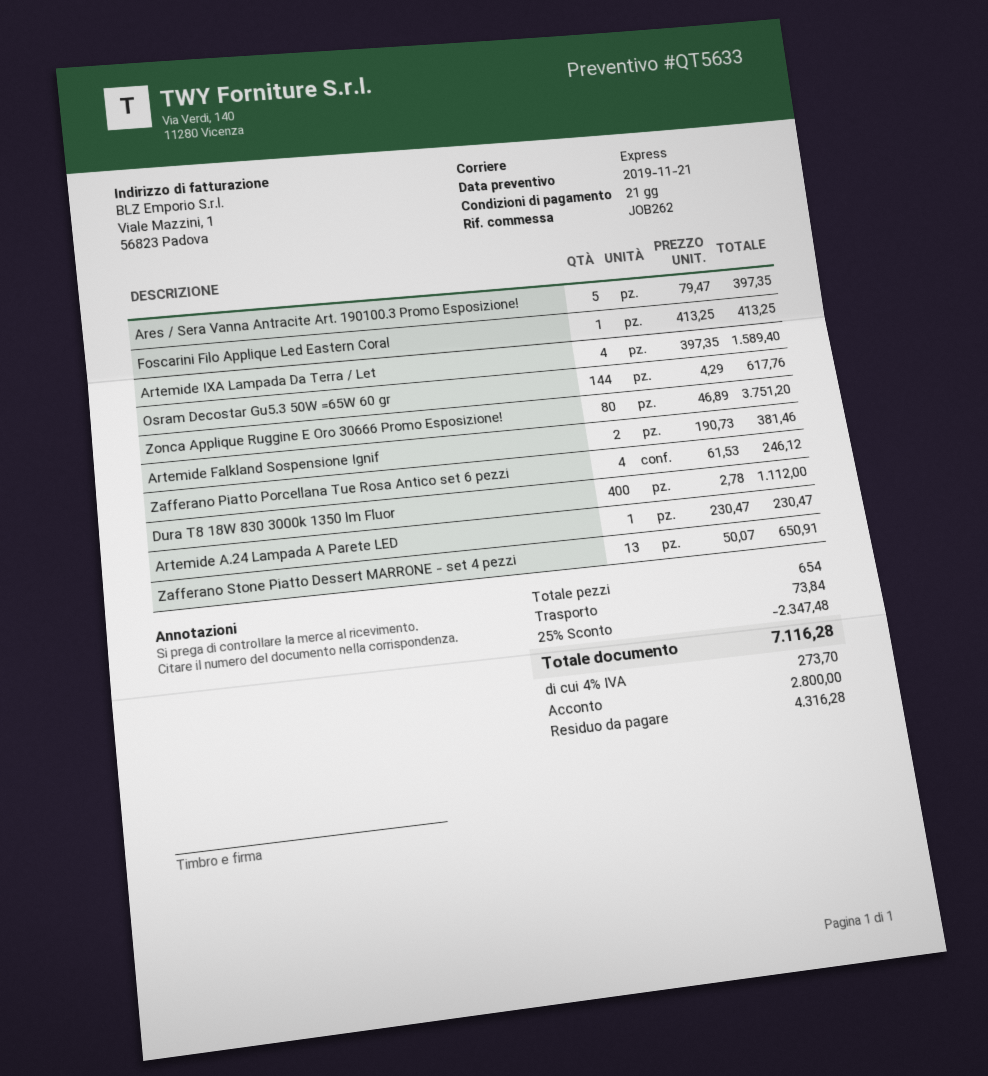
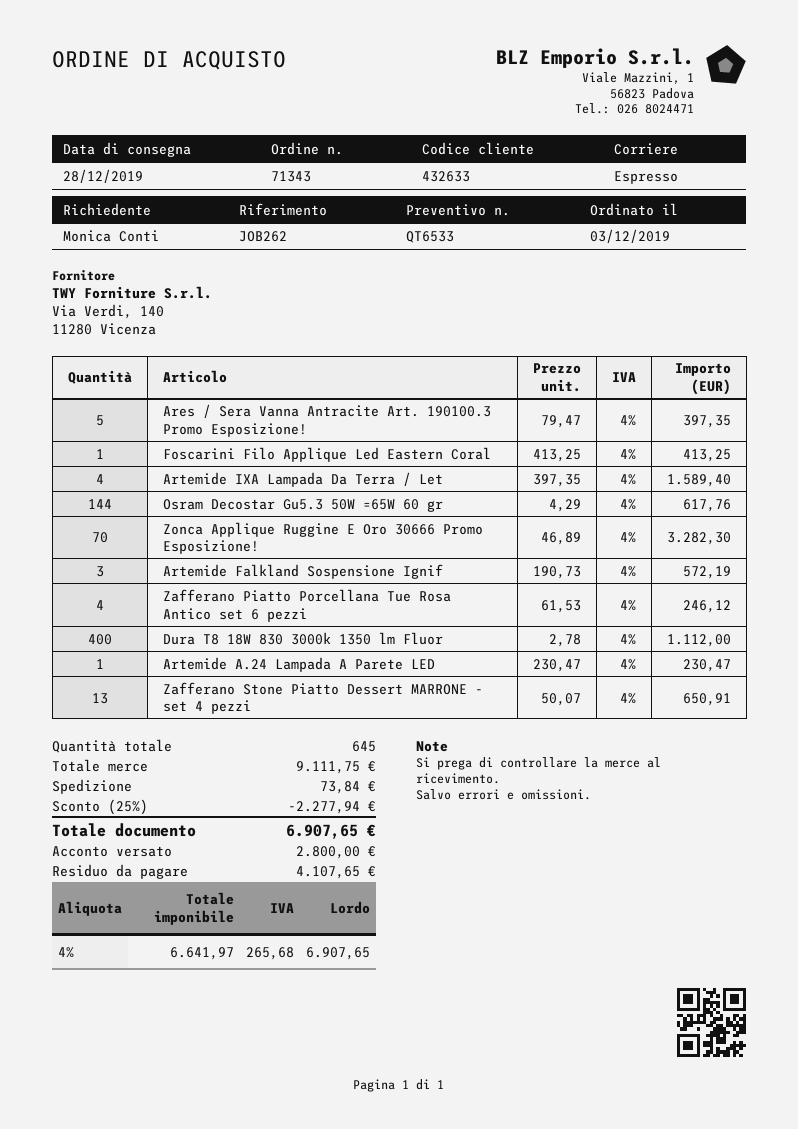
quote number: QT5633 -> QT6533
Zonca Applique Ruggine E Oro 30666 Promo Esposizione!: 80 x 46.89 = 3751.20 -> 70 x 46.89 = 3282.30
Artemide Falkland Sospensione Ignif: 2 x 190.73 = 381.46 -> 3 x 190.73 = 572.19
total quantity: 654 -> 645
discount: 25% = 2347.48 -> 25% = 2277.94
tax: 4% = 273.70 -> 4% = 265.68
total: 7116.28 -> 6907.65
balance: 4316.28 -> 4107.65

